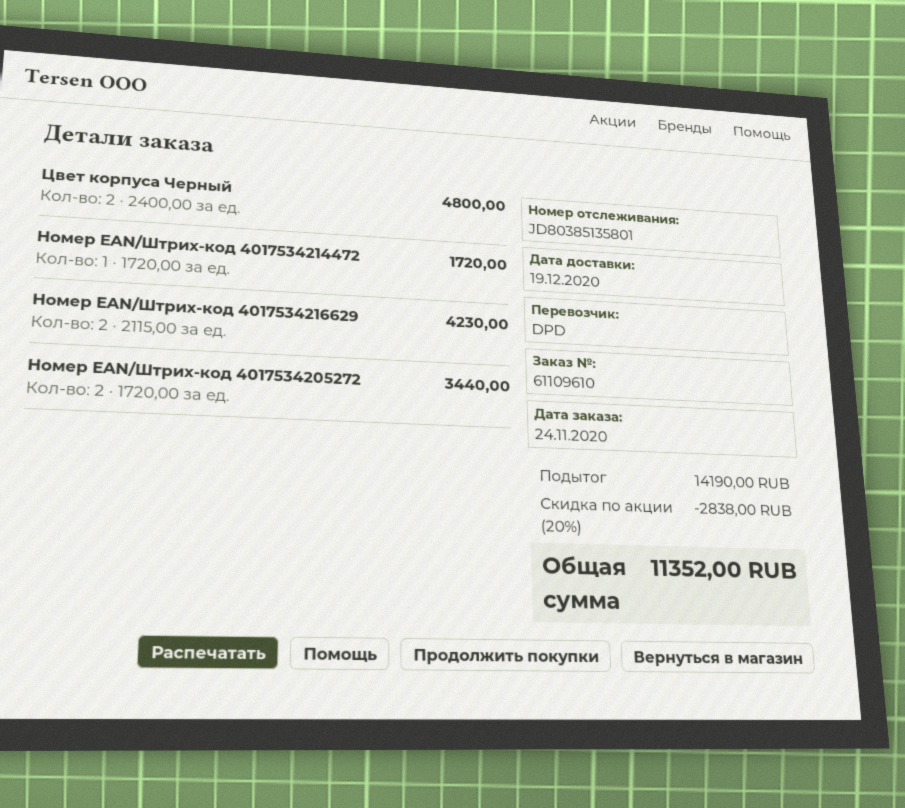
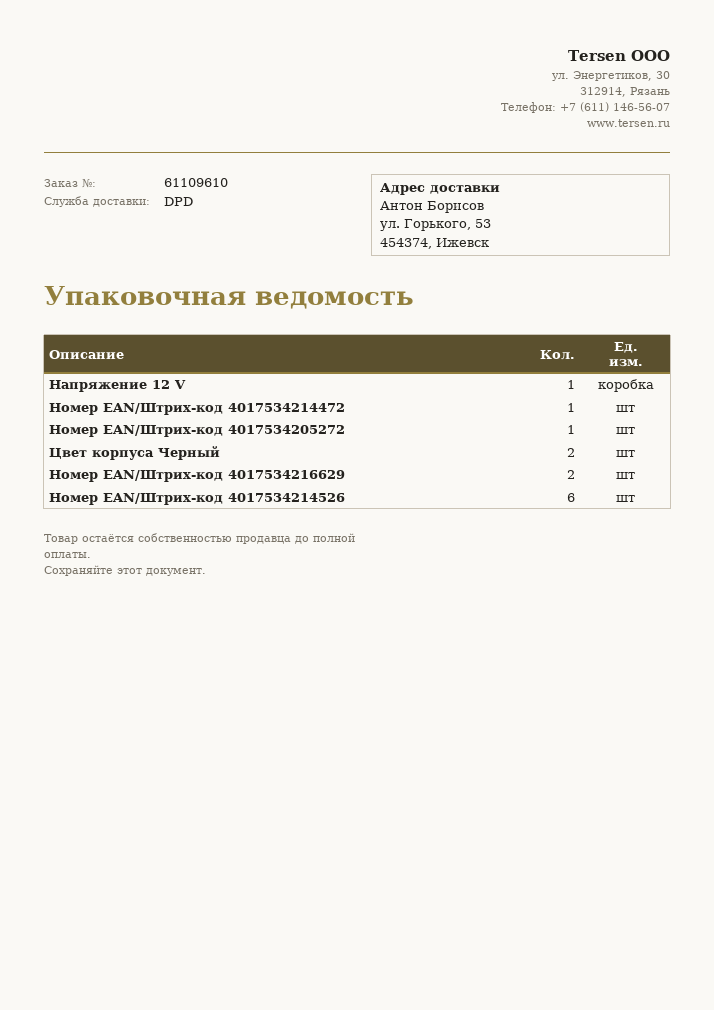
Номер EAN/Штрих-код 4017534205272: 2 -> 1
Напряжение 12 V: none -> 1
Номер EAN/Штрих-код 4017534214526: none -> 6

